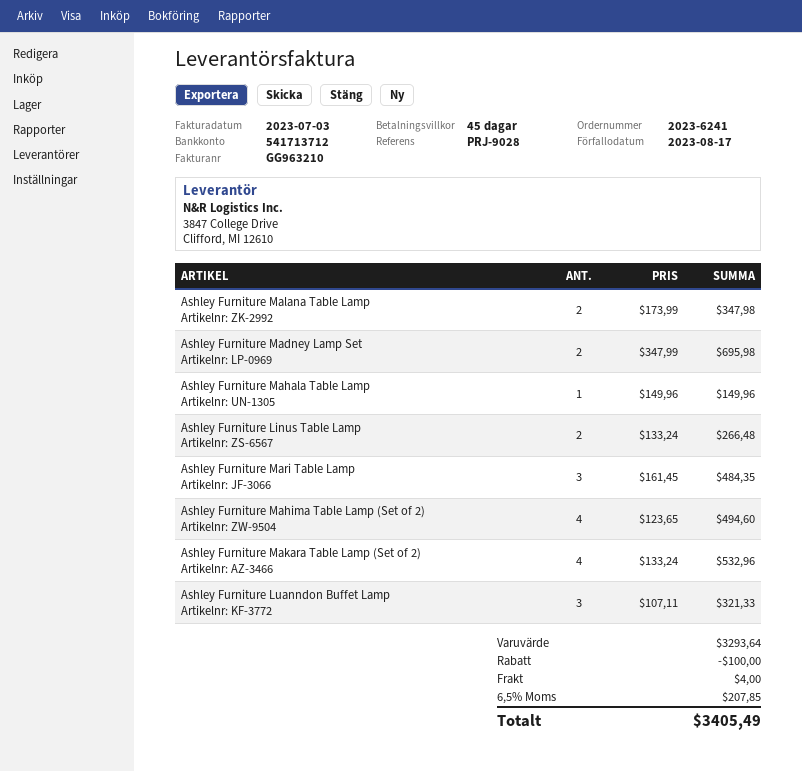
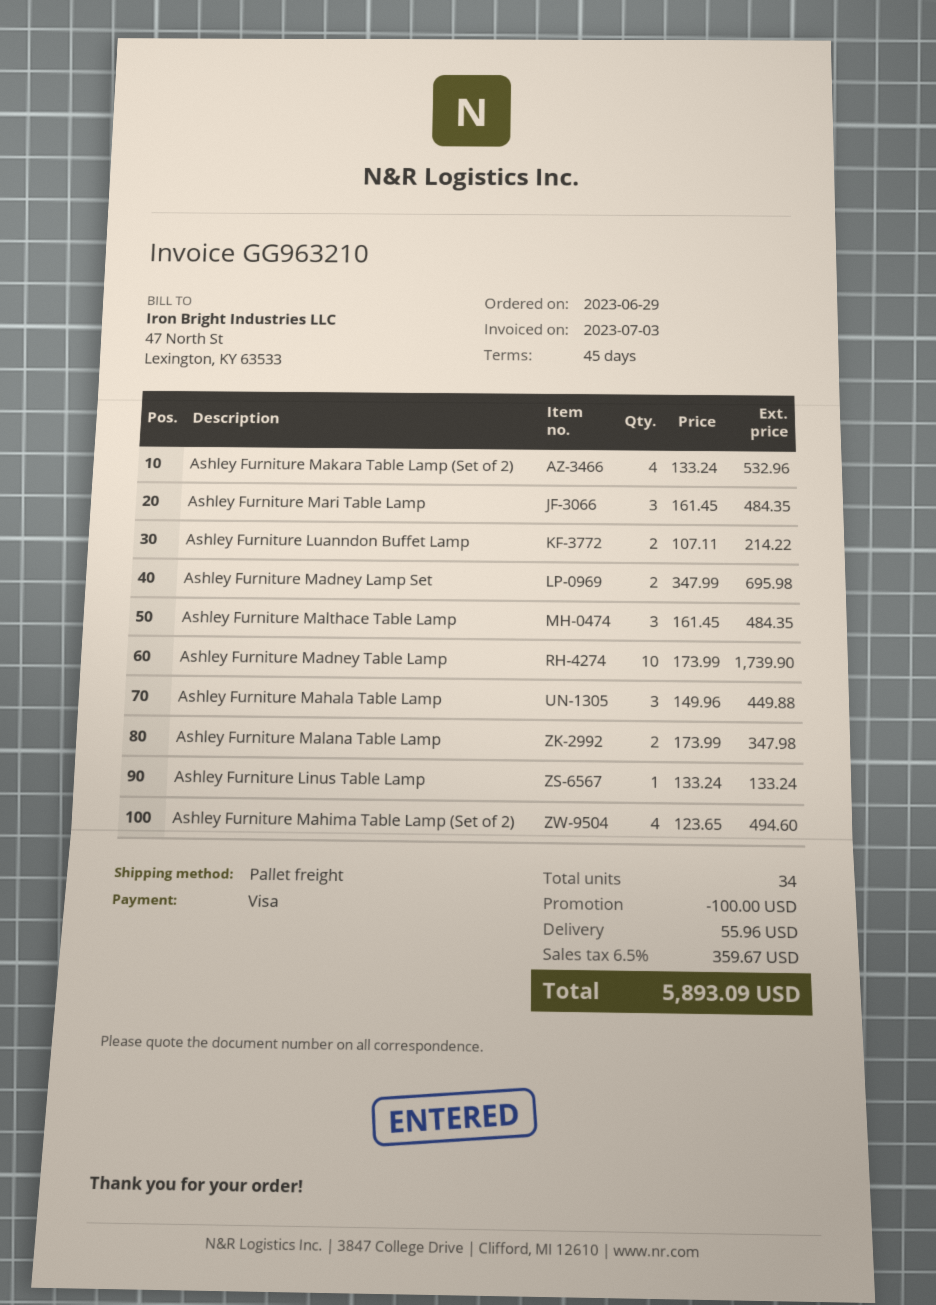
Ashley Furniture Mahala Table Lamp: 1 x 149.96 = 149.96 -> 3 x 149.96 = 449.88
Ashley Furniture Linus Table Lamp: 2 x 133.24 = 266.48 -> 1 x 133.24 = 133.24
Ashley Furniture Luanndon Buffet Lamp: 3 x 107.11 = 321.33 -> 2 x 107.11 = 214.22
Ashley Furniture Malthace Table Lamp: none -> 3 x 161.45 = 484.35
Ashley Furniture Madney Table Lamp: none -> 10 x 173.99 = 1739.90
shipping: 4.00 -> 55.96
tax: 6.5% = 207.85 -> 6.5% = 359.67
total: 3405.49 -> 5893.09

